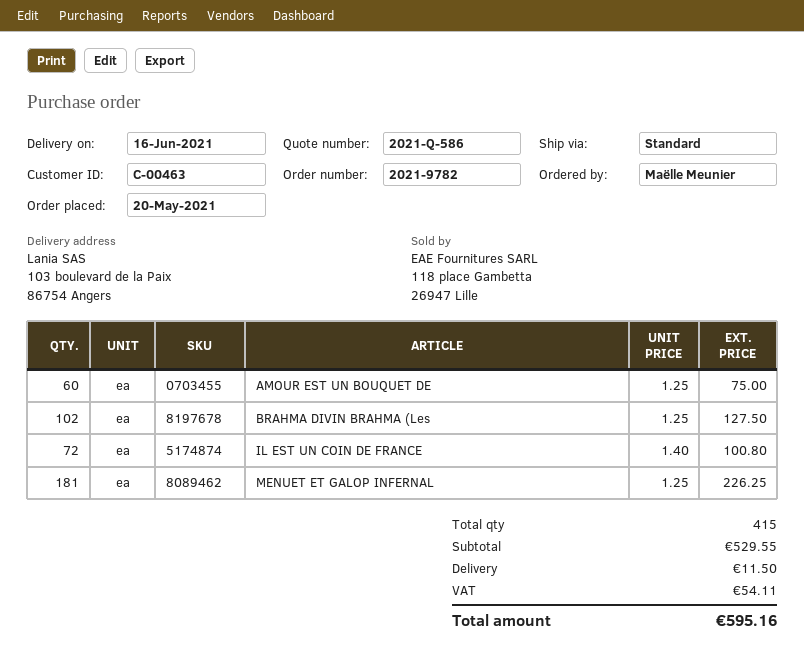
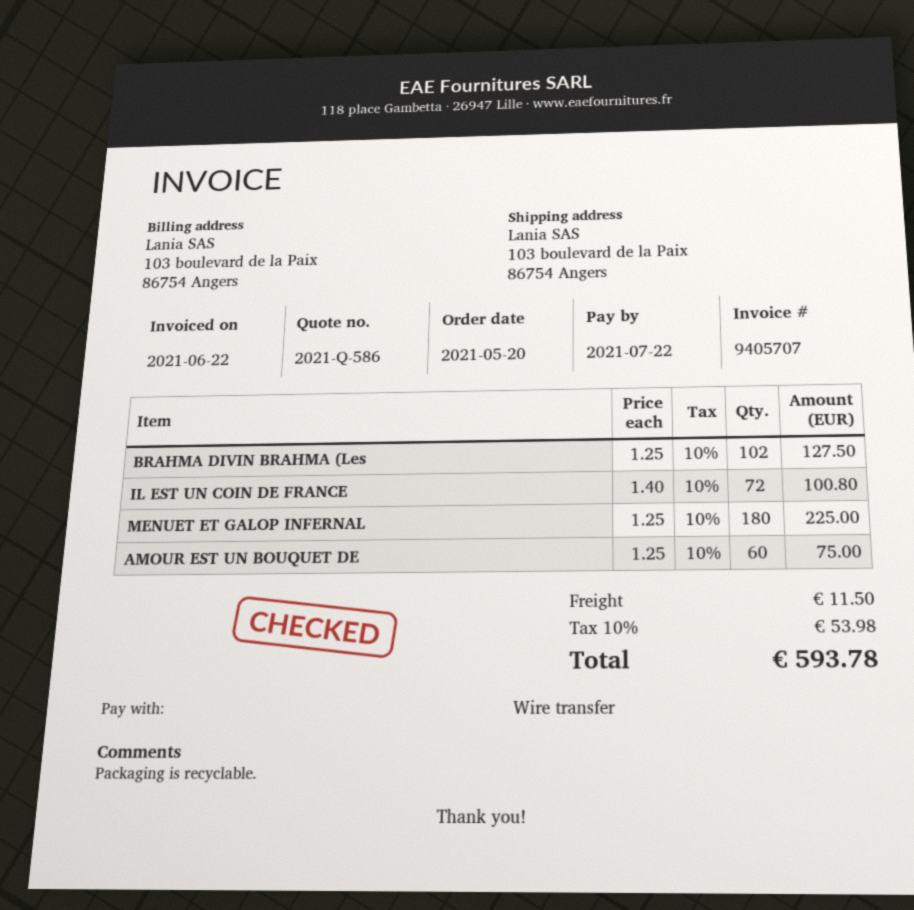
MENUET ET GALOP INFERNAL: 181 x 1.25 = 226.25 -> 180 x 1.25 = 225.00
tax: 54.11 -> 53.98
total: 595.16 -> 593.78

